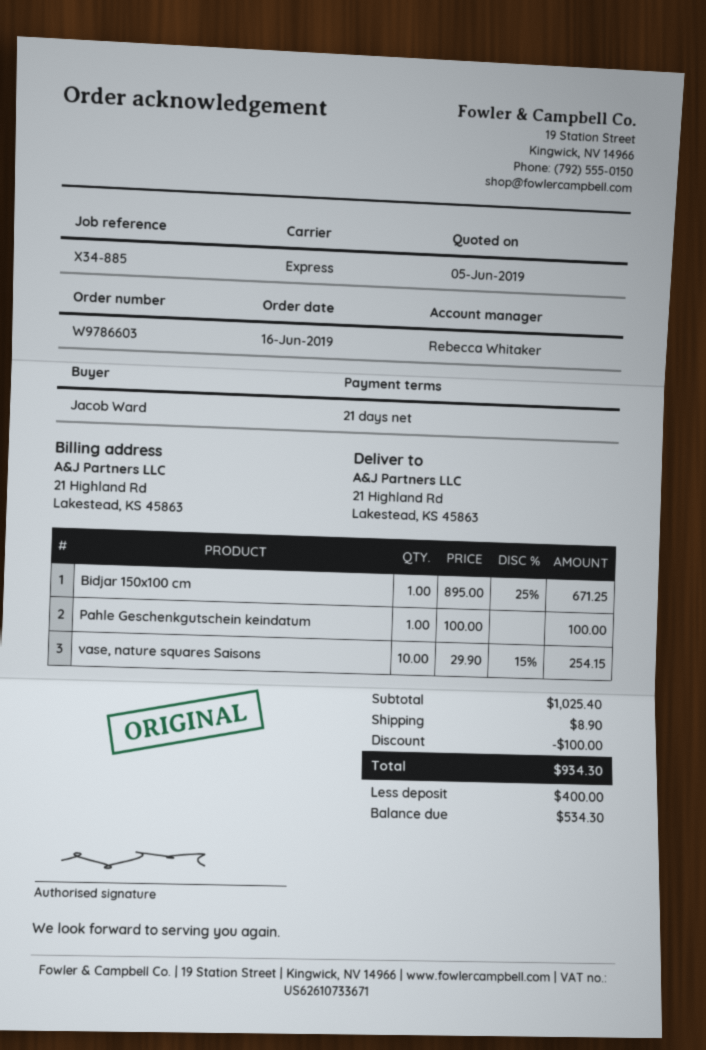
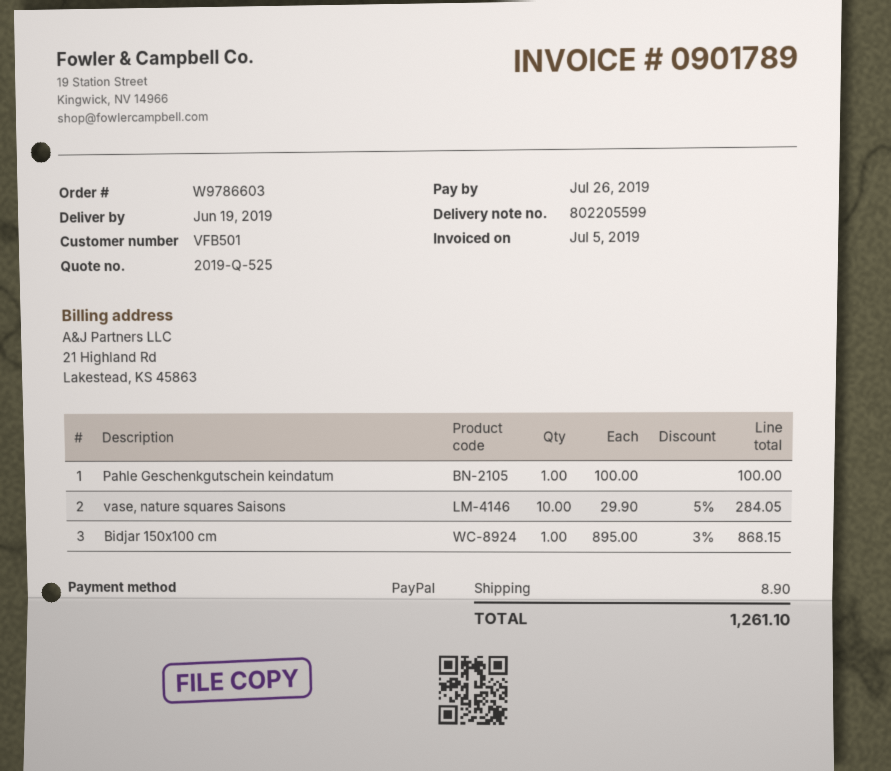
Bidjar 150x100 cm: 1 x 895.00 - 25% = 671.25 -> 1 x 895.00 - 3% = 868.15
vase, nature squares Saisons: 10 x 29.90 - 15% = 254.15 -> 10 x 29.90 - 5% = 284.05
discount: 100.00 -> none
total: 934.30 -> 1261.10

